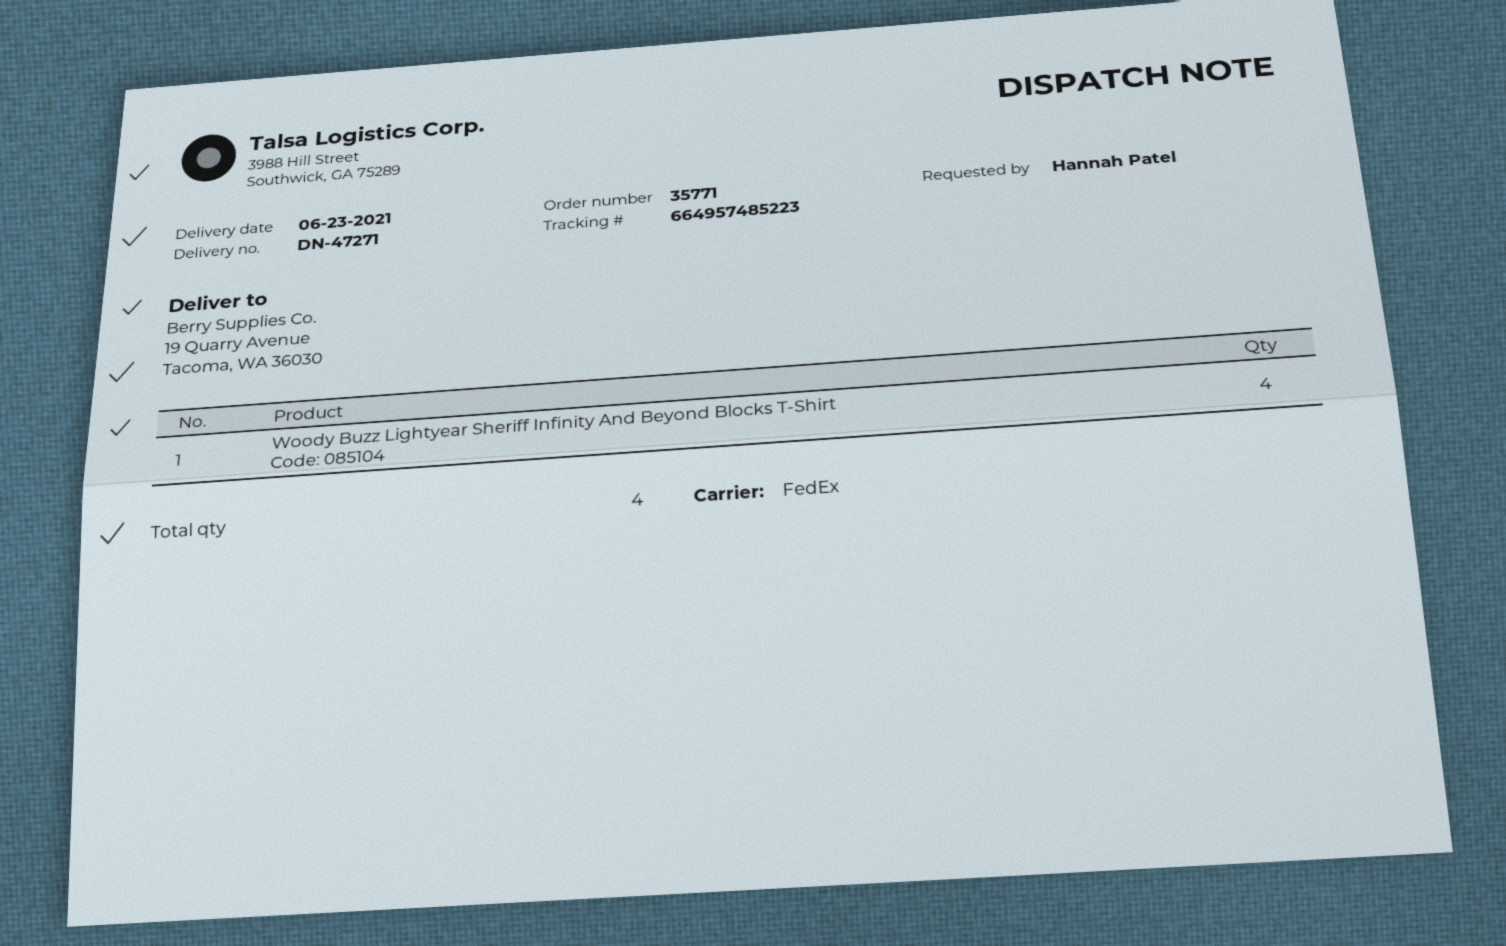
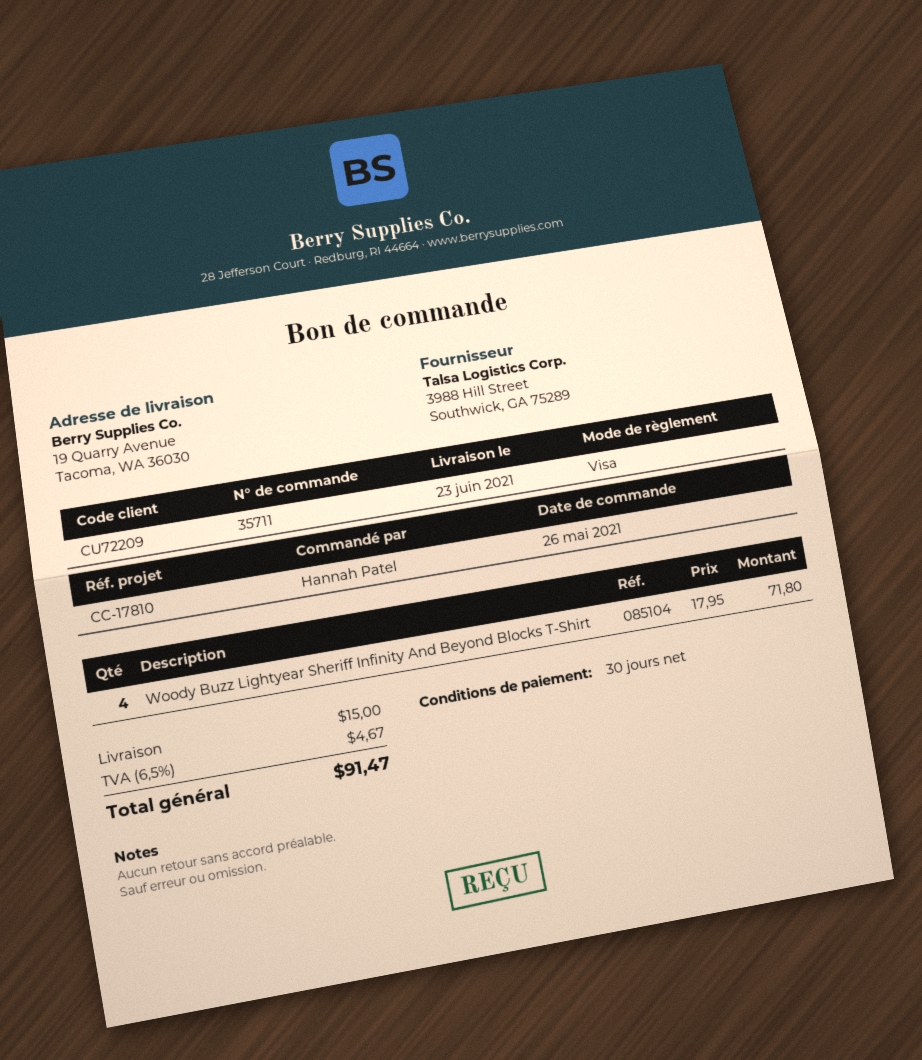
order number: 35771 -> 35711

